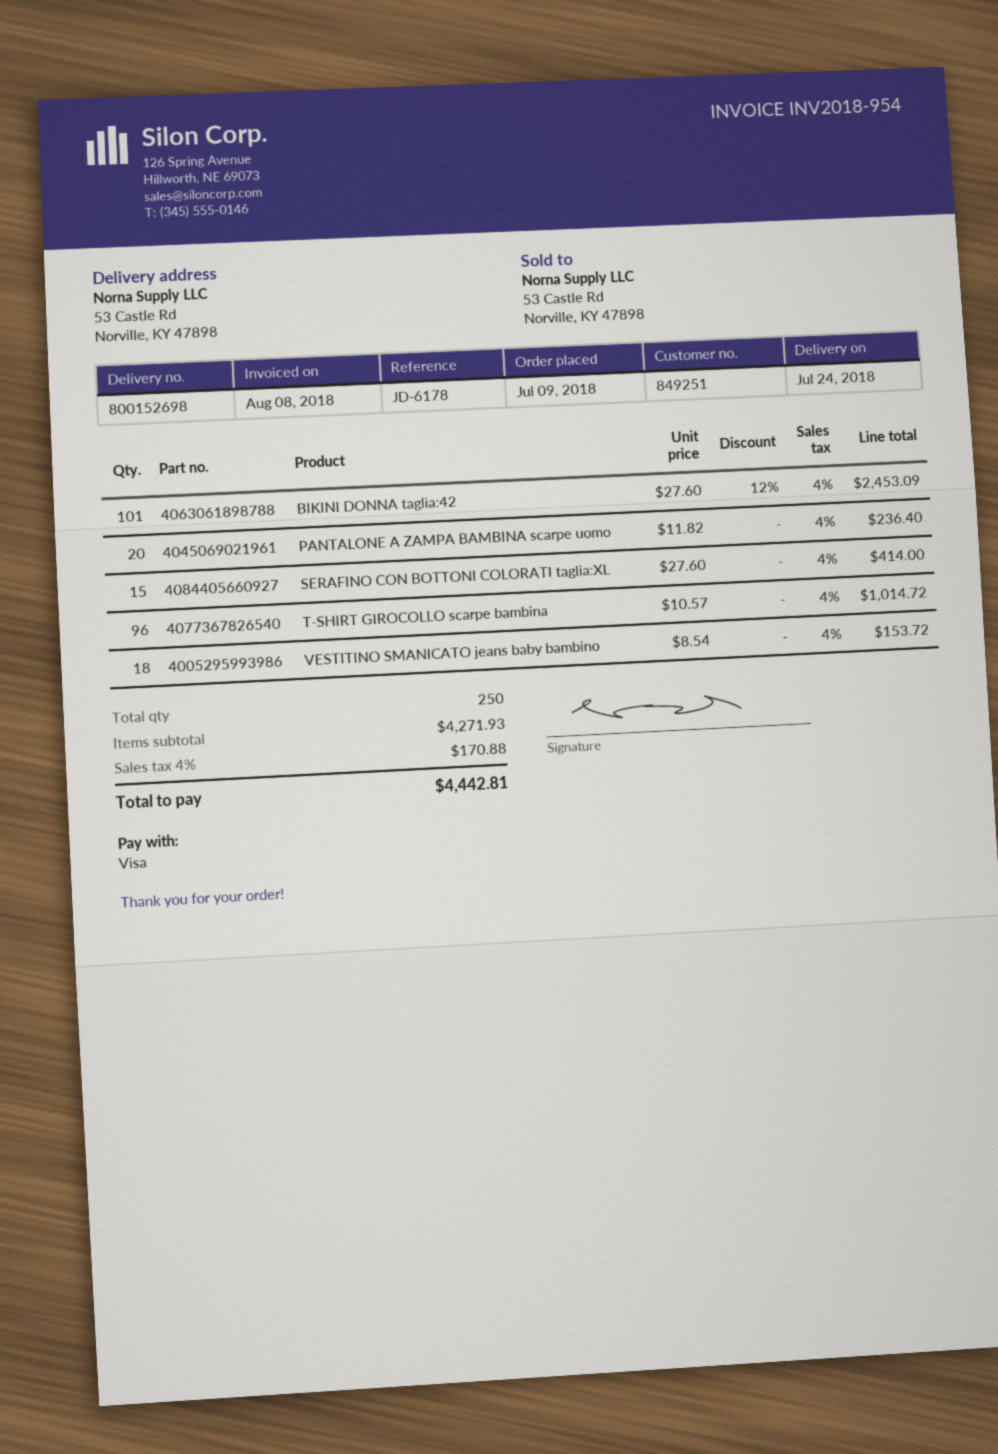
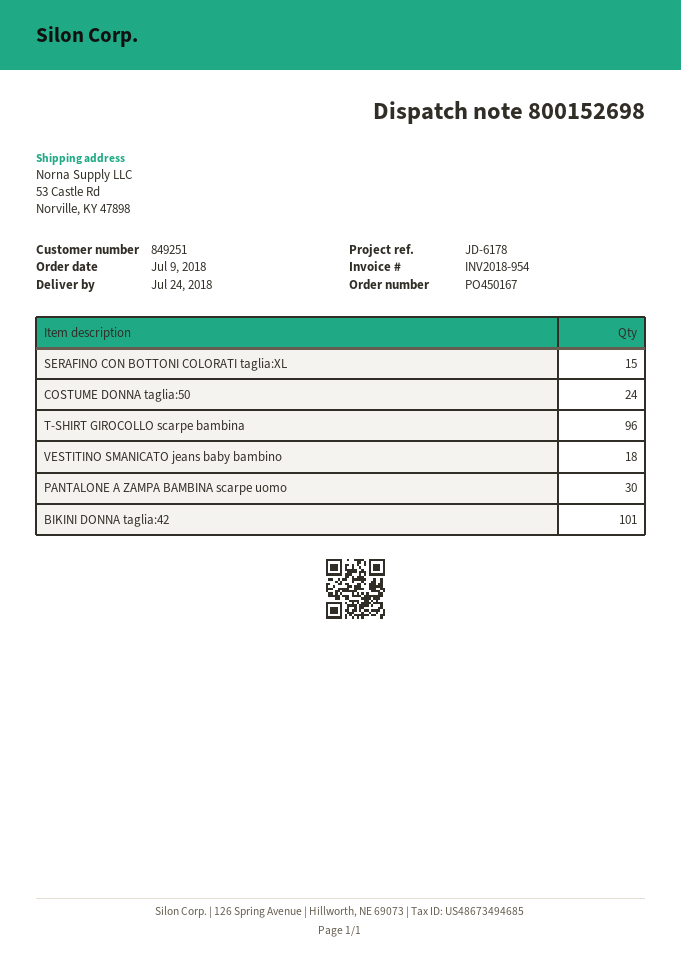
PANTALONE A ZAMPA BAMBINA scarpe uomo: 20 -> 30
COSTUME DONNA taglia:50: none -> 24

